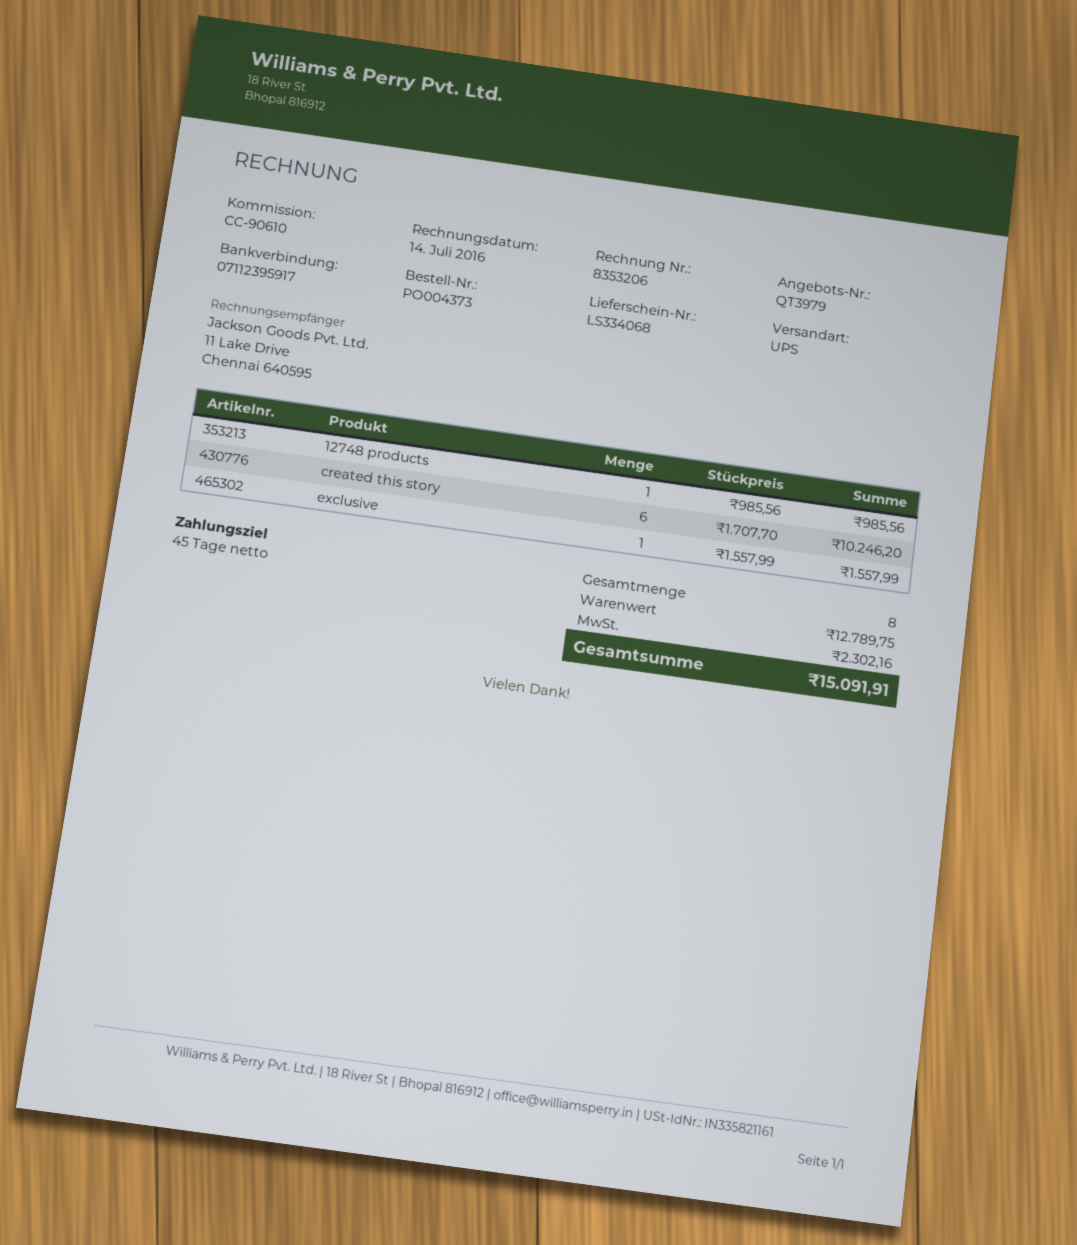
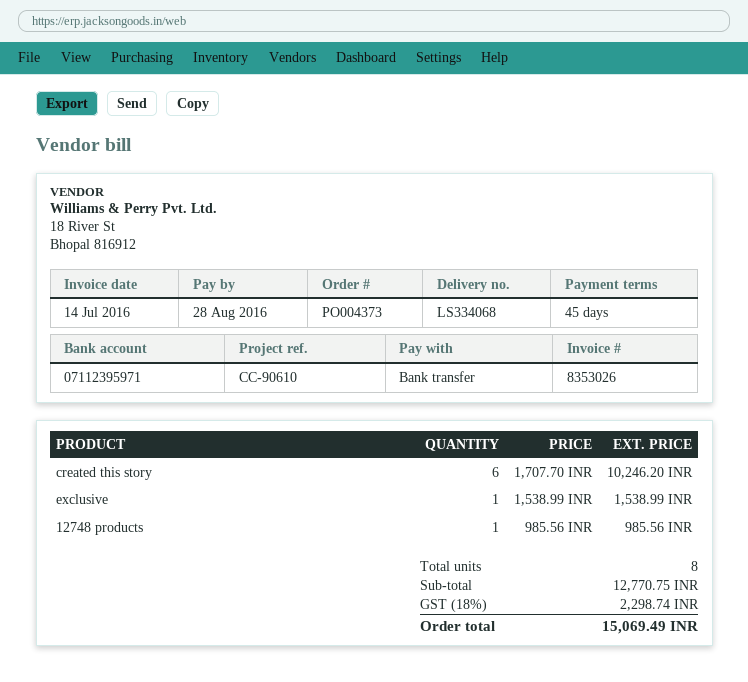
invoice number: 8353206 -> 8353026
bank account: 07112395917 -> 07112395971
exclusive: 1 x 1557.99 = 1557.99 -> 1 x 1538.99 = 1538.99
subtotal: 12789.75 -> 12770.75
tax: 2302.16 -> 2298.74
total: 15091.91 -> 15069.49

